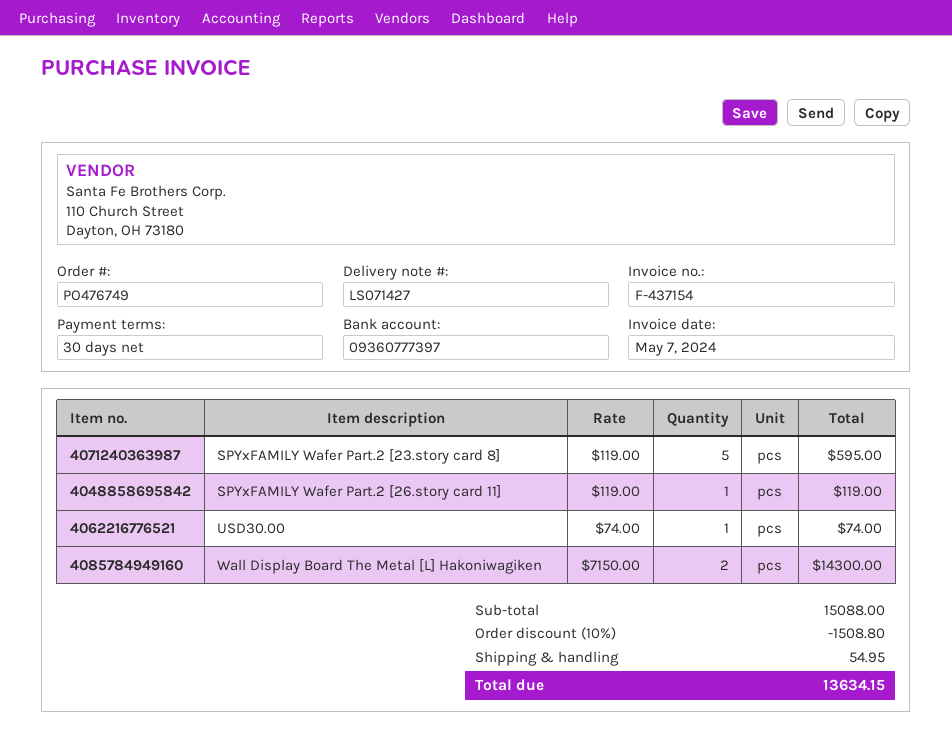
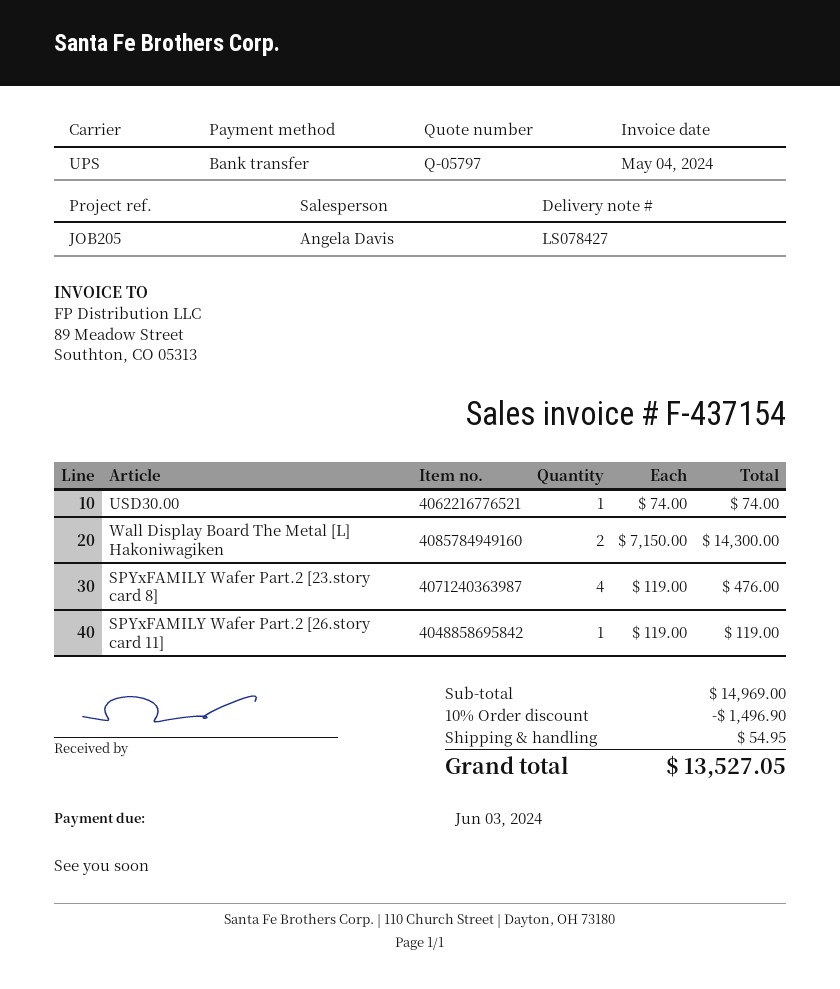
delivery note number: LS071427 -> LS078427
invoice date: 2024-05-07 -> 2024-05-04
SPYxFAMILY Wafer Part.2 [23.story card 8]: 5 x 119.00 = 595.00 -> 4 x 119.00 = 476.00
subtotal: 15088.00 -> 14969.00
discount: 10% = 1508.80 -> 10% = 1496.90
total: 13634.15 -> 13527.05

